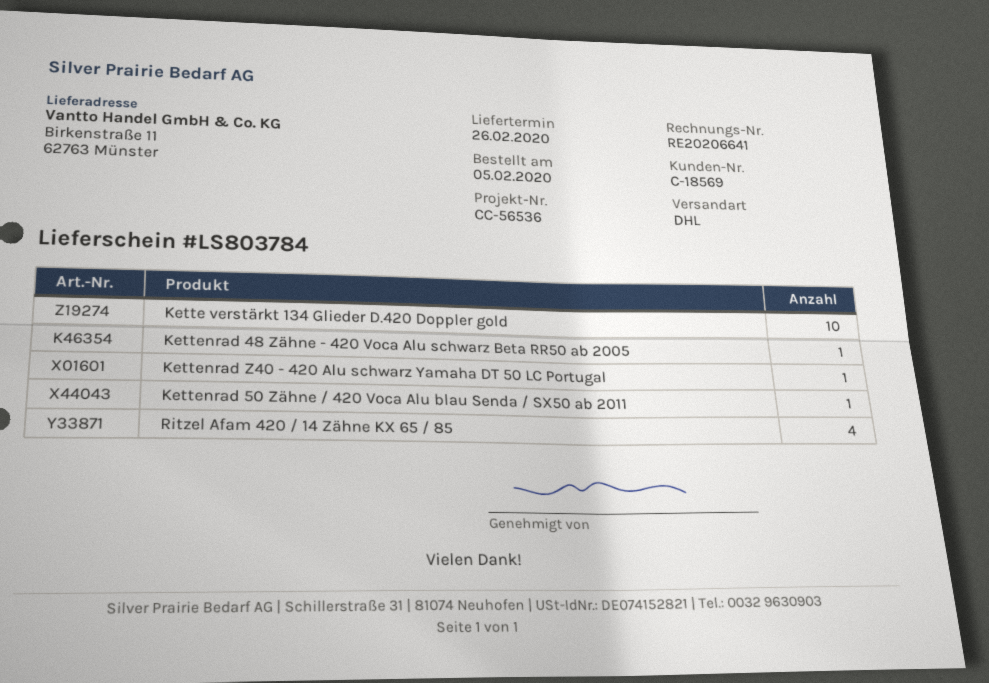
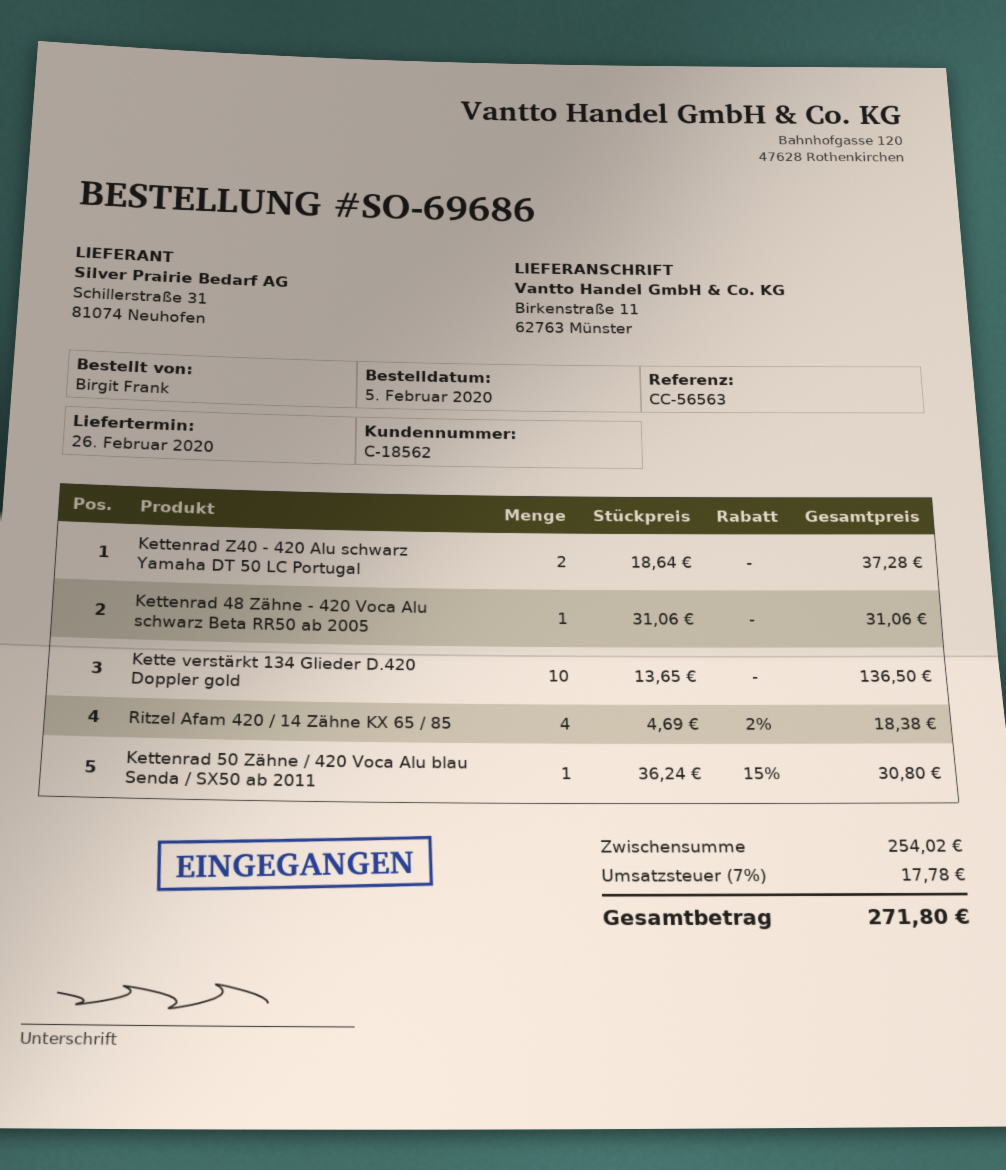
customer number: C-18569 -> C-18562
reference: CC-56536 -> CC-56563
Kettenrad Z40 - 420 Alu schwarz Yamaha DT 50 LC Portugal: 1 -> 2

